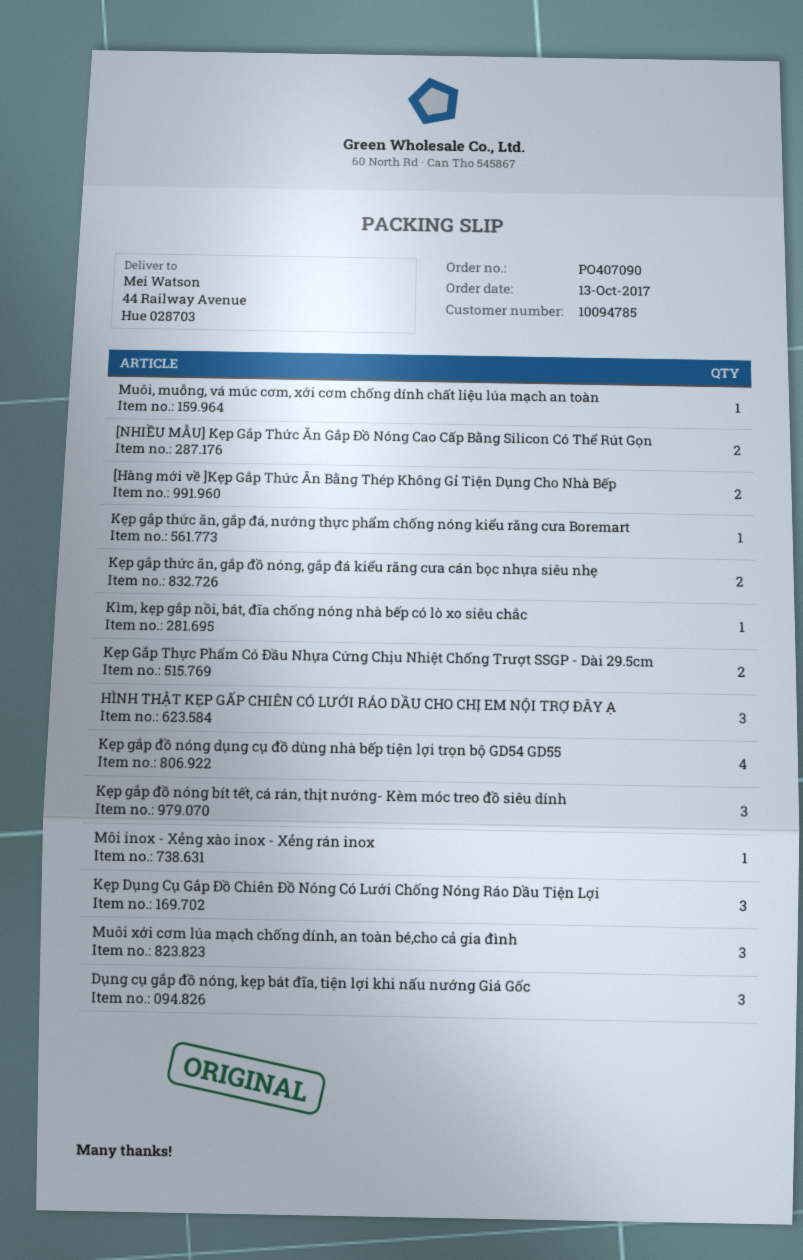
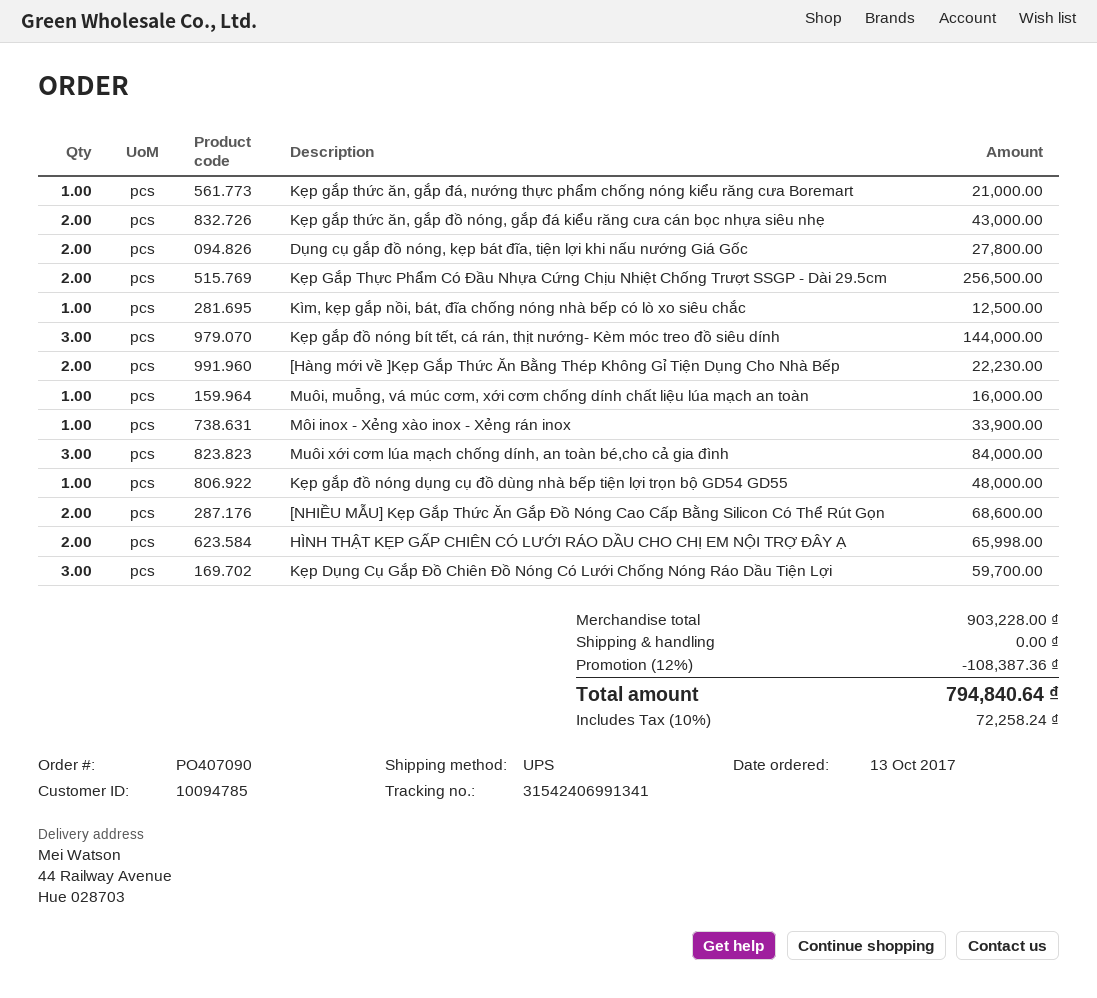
HÌNH THẬT KẸP GẤP CHIÊN CÓ LƯỚI RÁO DẦU CHO CHỊ EM NỘI TRỢ ĐÂY Ạ: 3 -> 2
Kẹp gắp đồ nóng dụng cụ đồ dùng nhà bếp tiện lợi trọn bộ GD54 GD55: 4 -> 1
Dụng cụ gắp đồ nóng, kẹp bát đĩa, tiện lợi khi nấu nướng Giá Gốc: 3 -> 2

